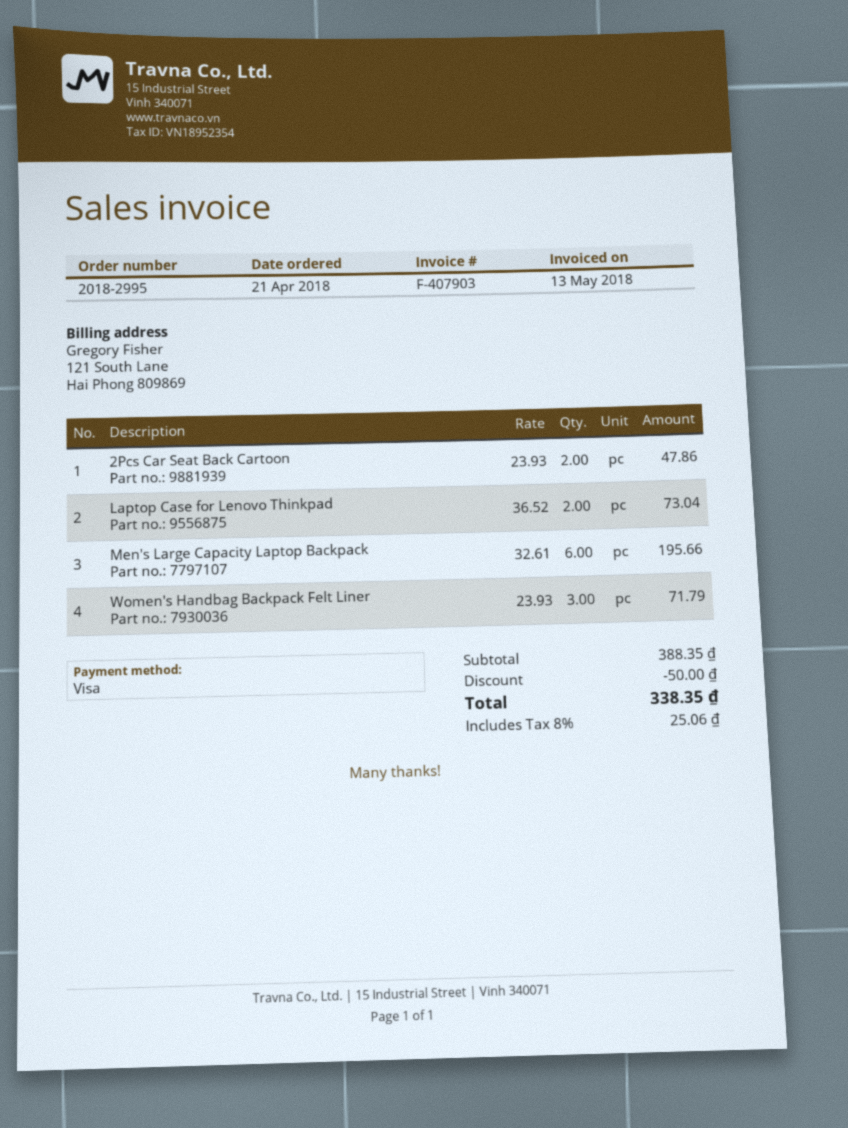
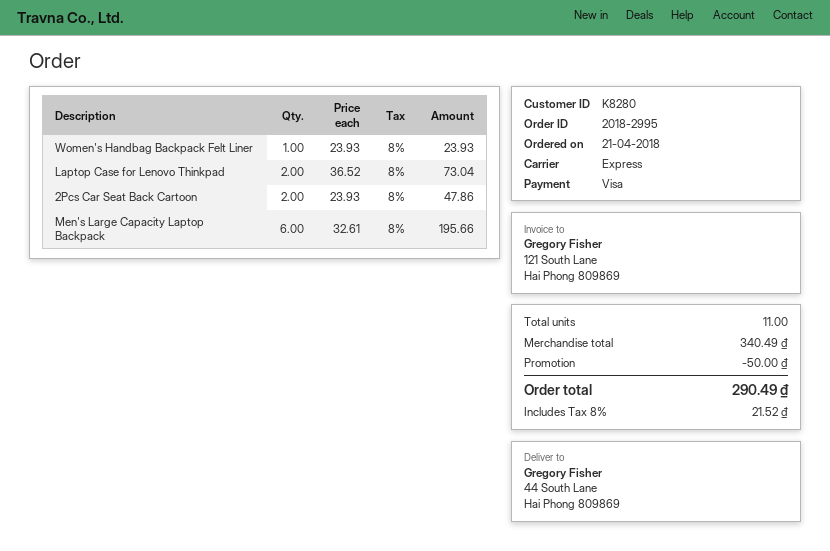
Women's Handbag Backpack Felt Liner: 3 x 23.93 = 71.79 -> 1 x 23.93 = 23.93
subtotal: 388.35 -> 340.49
tax: 8% = 25.06 -> 8% = 21.52
total: 338.35 -> 290.49

